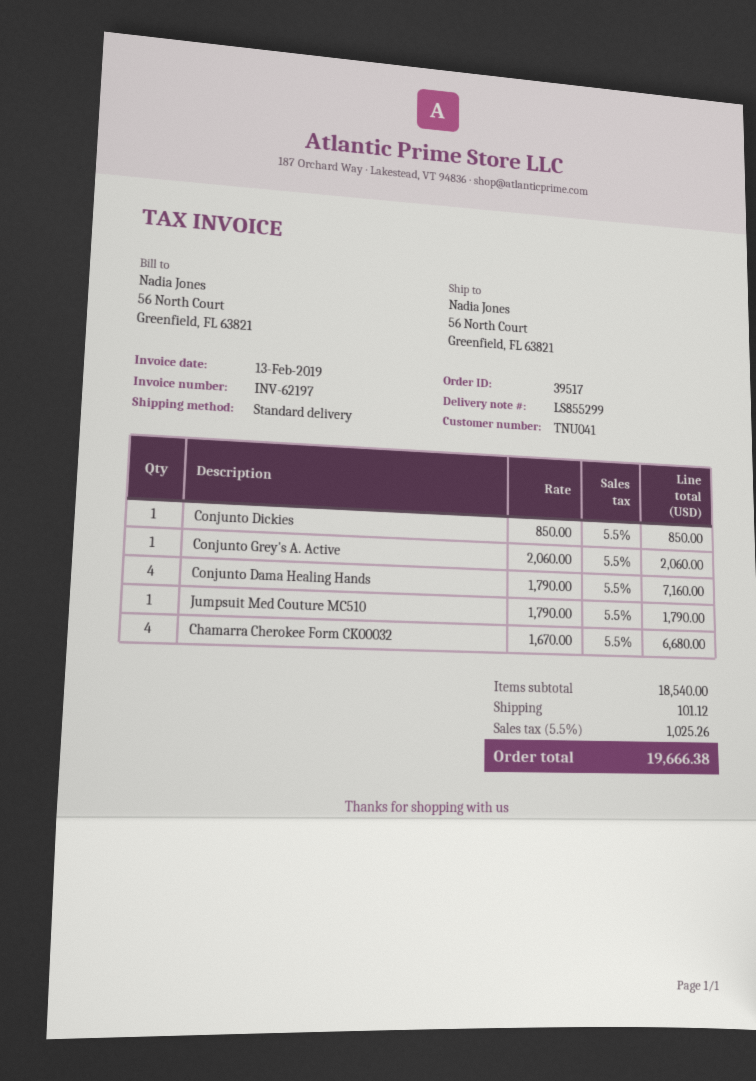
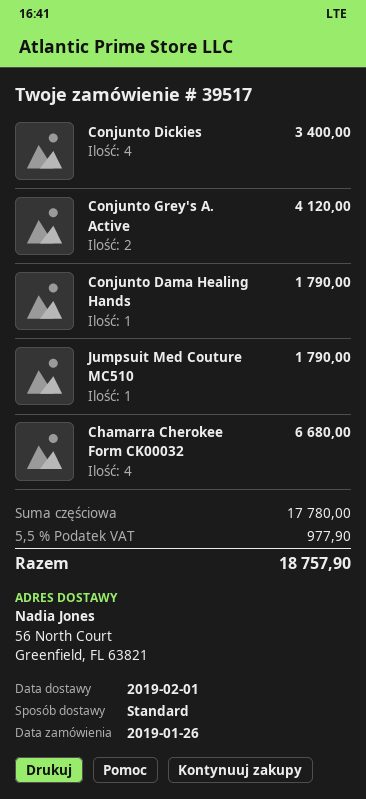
Conjunto Dickies: 1 for 850.00 -> 4 for 3400.00
Conjunto Grey's A. Active: 1 for 2060.00 -> 2 for 4120.00
Conjunto Dama Healing Hands: 4 for 7160.00 -> 1 for 1790.00
subtotal: 18540.00 -> 17780.00
shipping: 101.12 -> none
tax: 5.5% = 1025.26 -> 5.5% = 977.90
total: 19666.38 -> 18757.90

